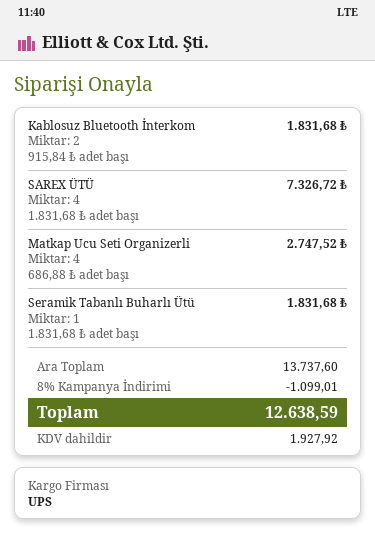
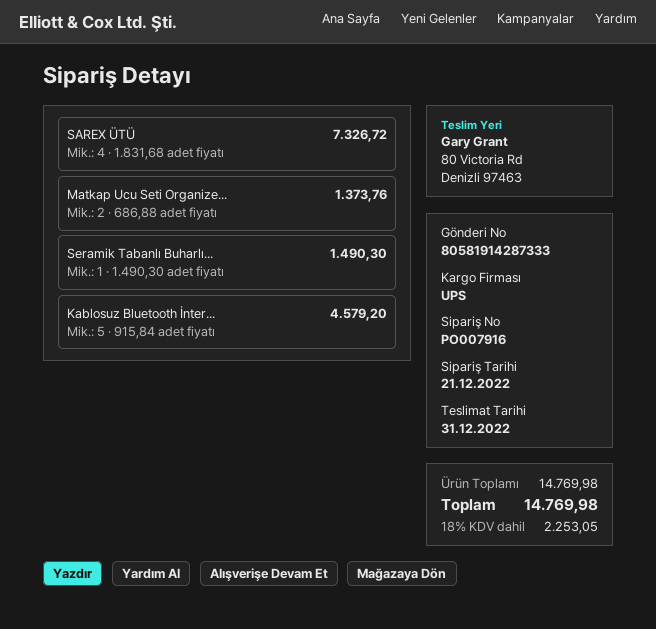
Kablosuz Bluetooth İnterkom: 2 x 915.84 = 1831.68 -> 5 x 915.84 = 4579.20
Matkap Ucu Seti Organizerli: 4 x 686.88 = 2747.52 -> 2 x 686.88 = 1373.76
Seramik Tabanlı Buharlı Ütü: 1 x 1831.68 = 1831.68 -> 1 x 1490.30 = 1490.30
subtotal: 13737.60 -> 14769.98
discount: 8% = 1099.01 -> none
tax: 1927.92 -> 2253.05
total: 12638.59 -> 14769.98

